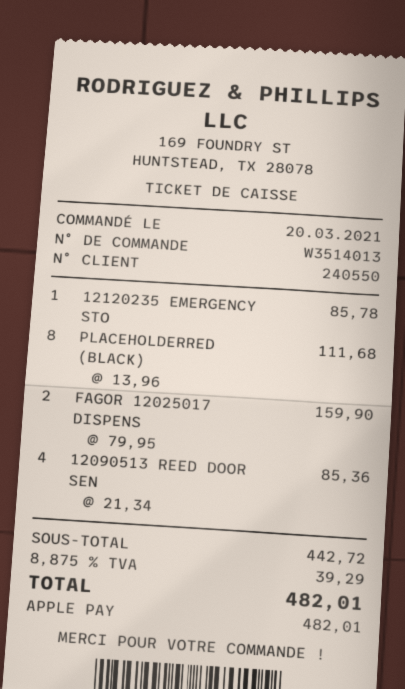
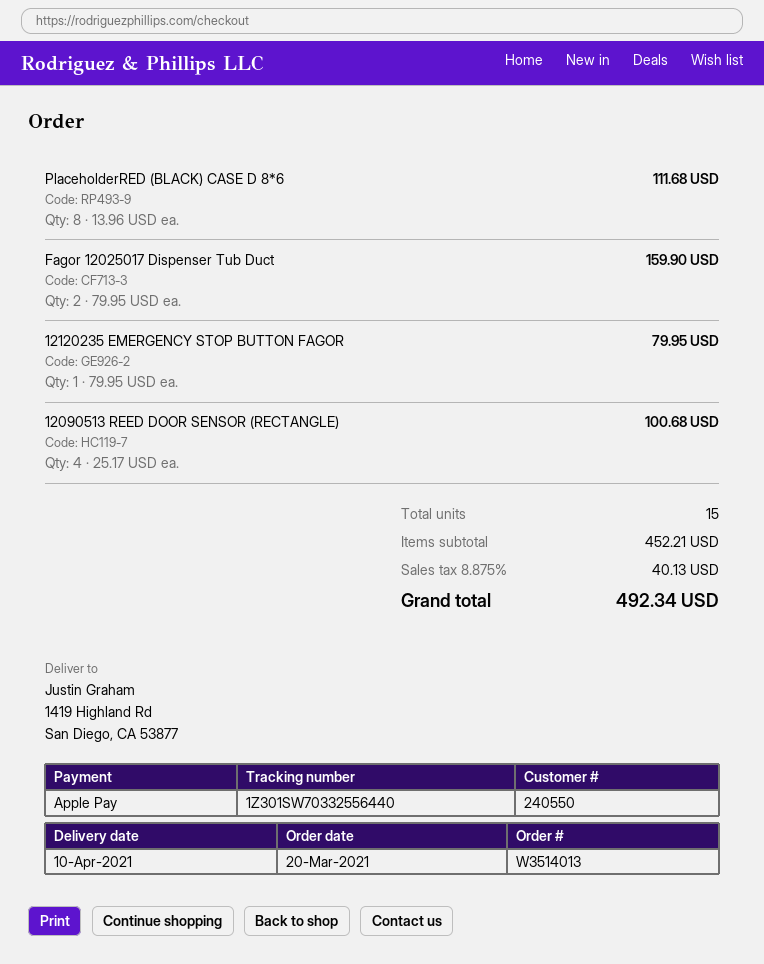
12120235 EMERGENCY STO: 1 x 85.78 = 85.78 -> 1 x 79.95 = 79.95
12090513 REED DOOR SEN: 4 x 21.34 = 85.36 -> 4 x 25.17 = 100.68
subtotal: 442.72 -> 452.21
tax: 8.875% = 39.29 -> 8.875% = 40.13
total: 482.01 -> 492.34

